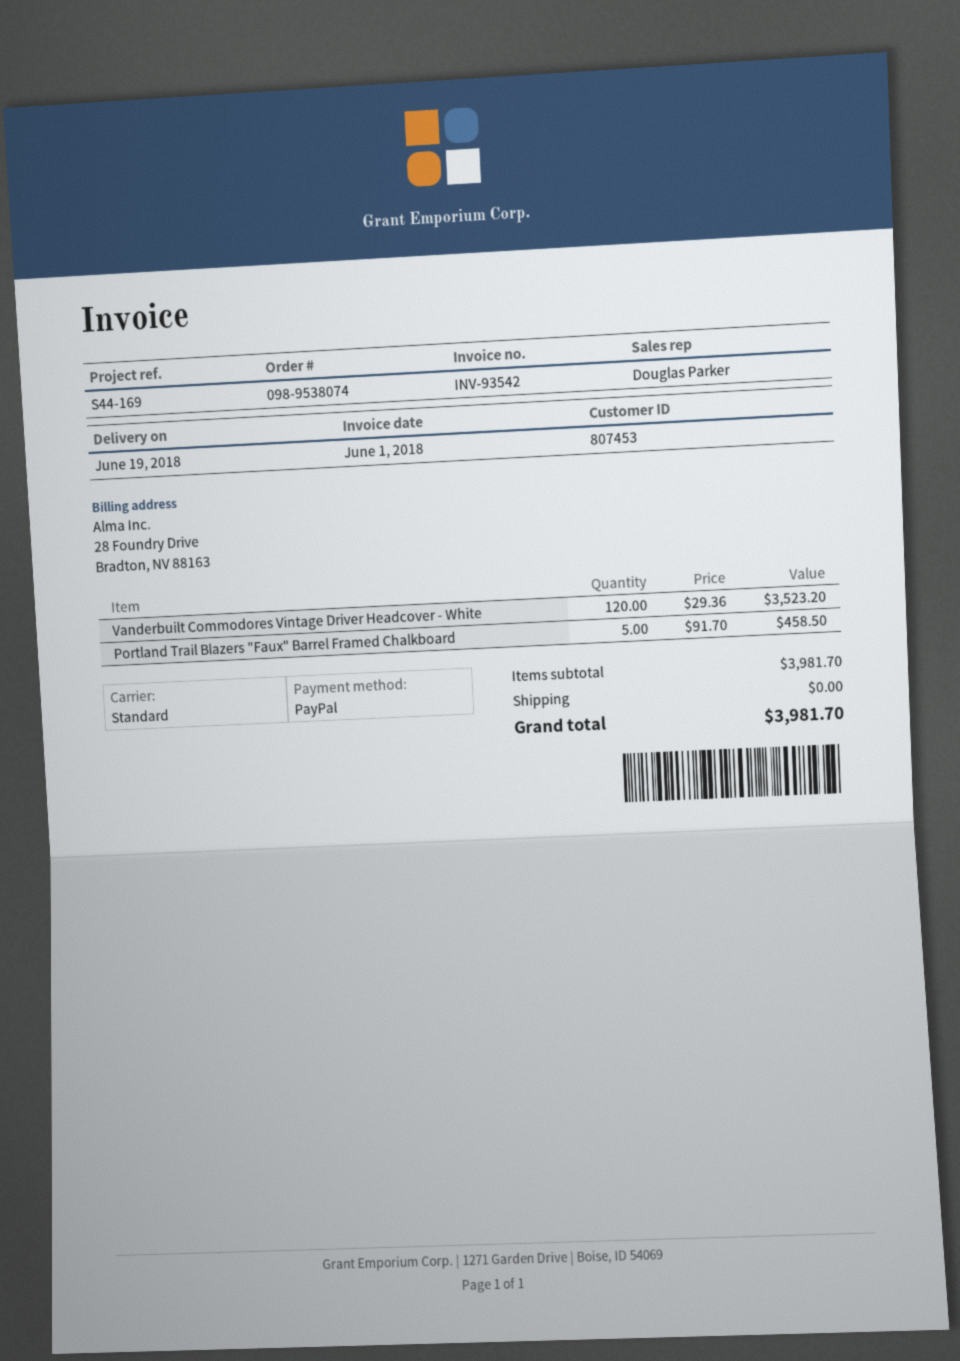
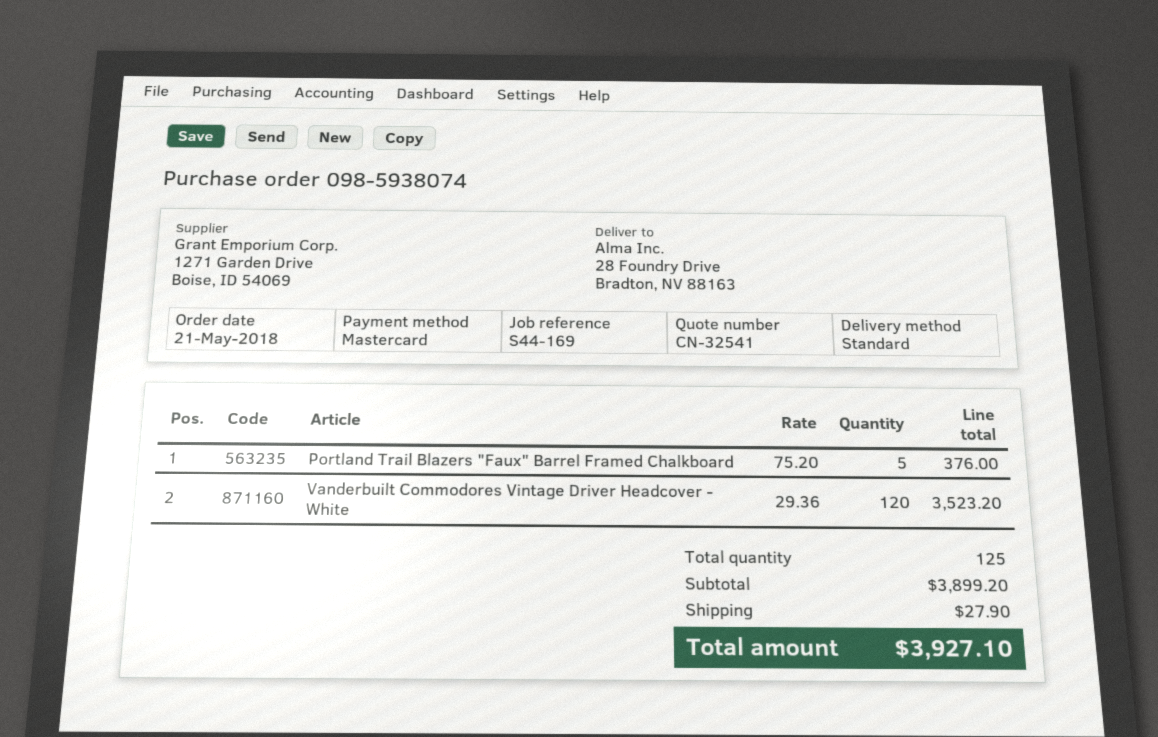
order number: 098-9538074 -> 098-5938074
payment method: PayPal -> Mastercard
Portland Trail Blazers "Faux" Barrel Framed Chalkboard: 5 x 91.70 = 458.50 -> 5 x 75.20 = 376.00
subtotal: 3981.70 -> 3899.20
shipping: 0.00 -> 27.90
total: 3981.70 -> 3927.10

